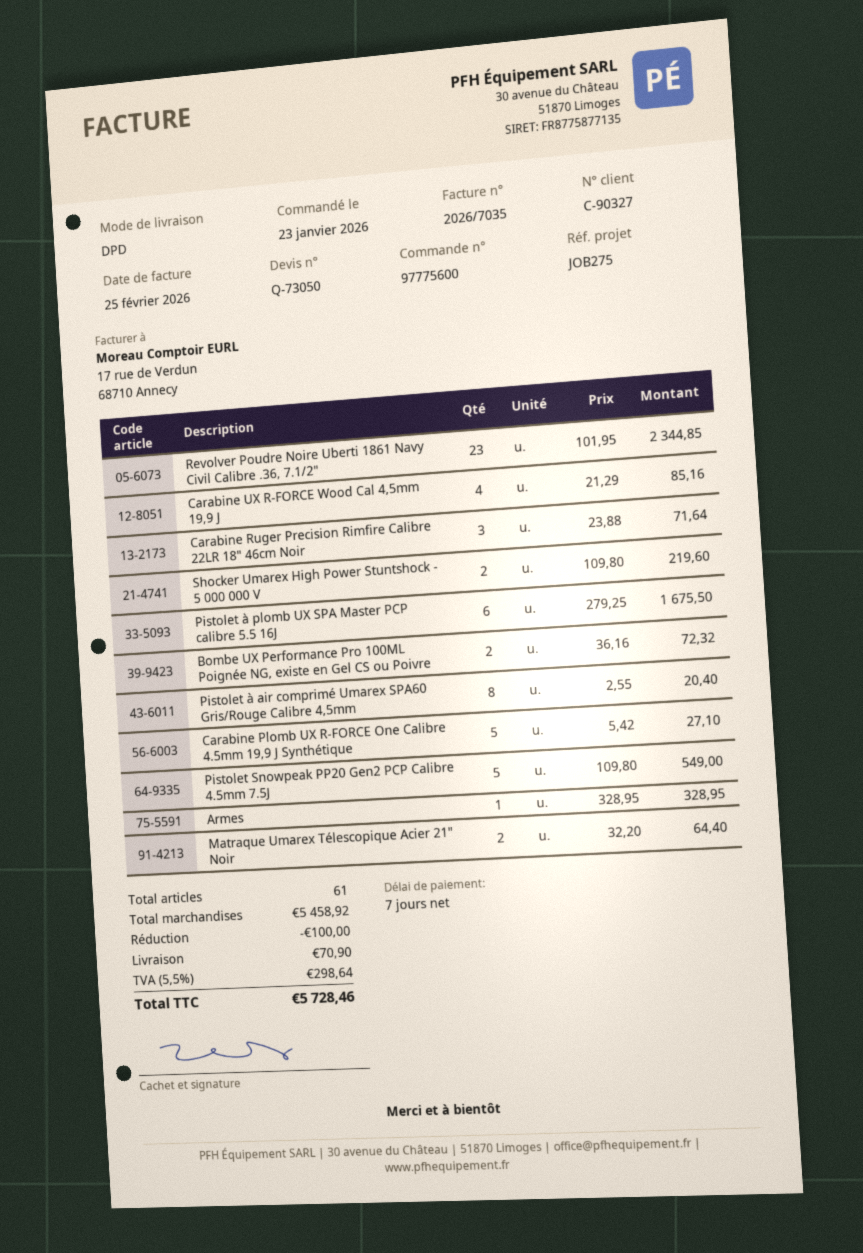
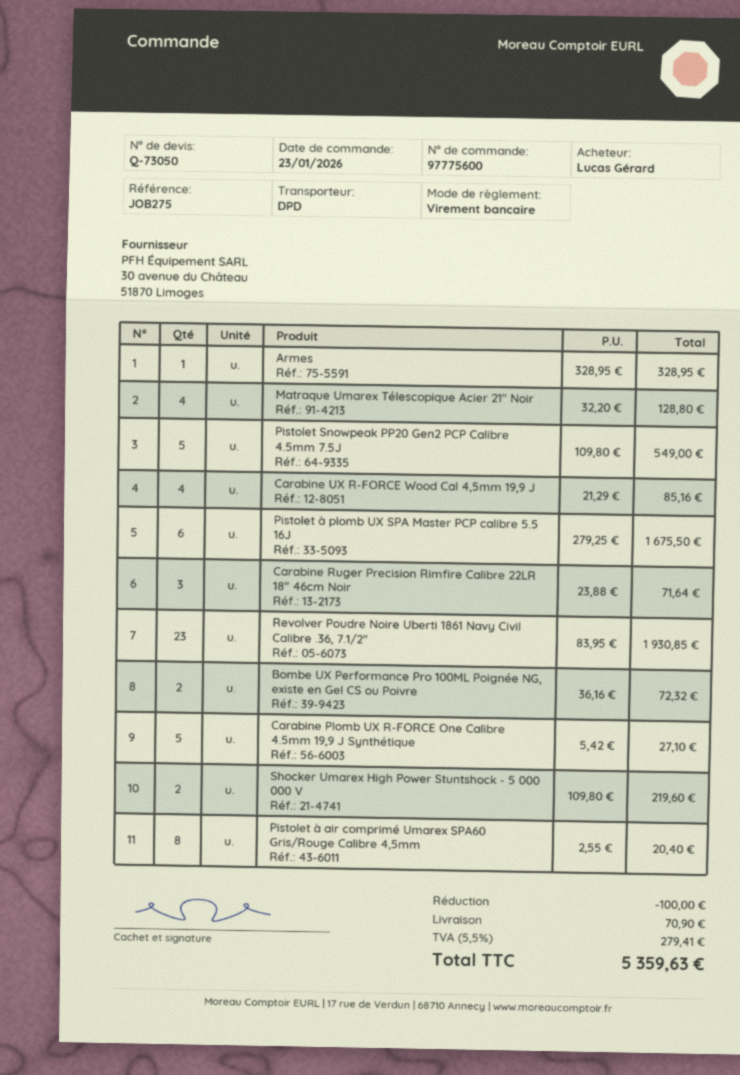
Revolver Poudre Noire Uberti 1861 Navy Civil Calibre .36, 7.1/2": 23 x 101.95 = 2344.85 -> 23 x 83.95 = 1930.85
Matraque Umarex Télescopique Acier 21" Noir: 2 x 32.20 = 64.40 -> 4 x 32.20 = 128.80
tax: 5.5% = 298.64 -> 5.5% = 279.41
total: 5728.46 -> 5359.63

